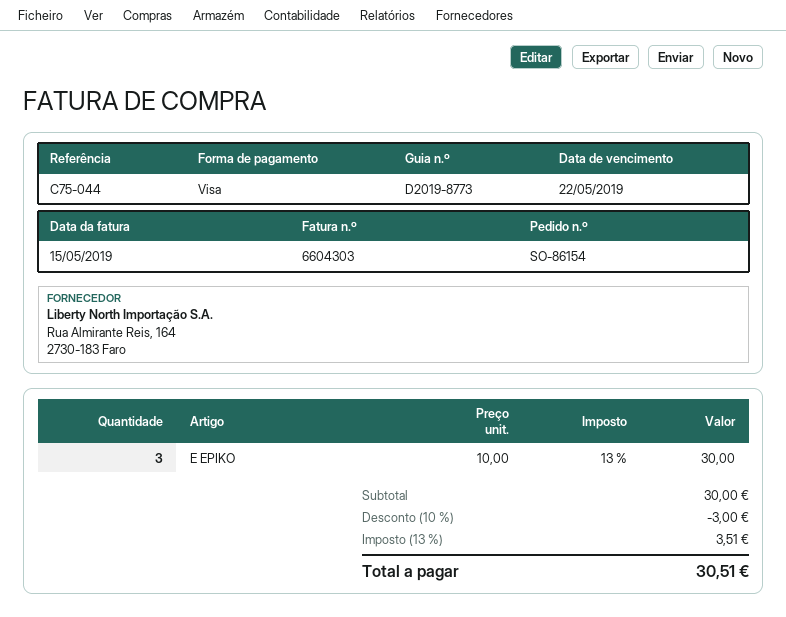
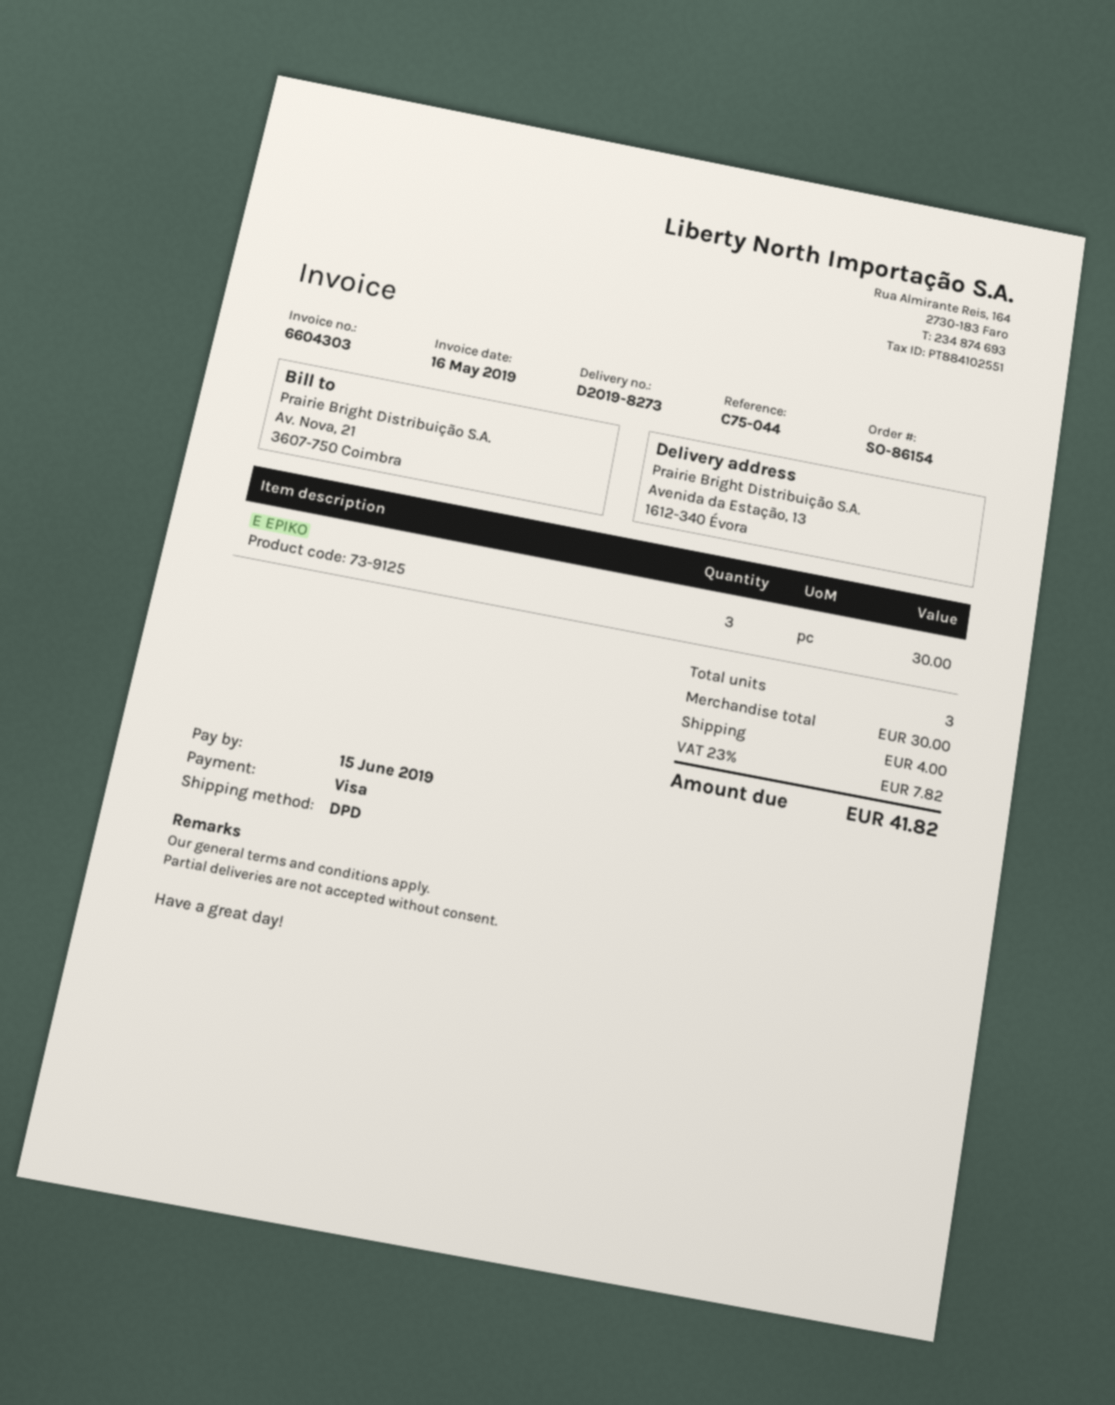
delivery note number: D2019-8773 -> D2019-8273
invoice date: 2019-05-15 -> 2019-05-16
due date: 2019-05-22 -> 2019-06-15
discount: 10% = 3.00 -> none
shipping: none -> 4.00
tax: 13% = 3.51 -> 23% = 7.82
total: 30.51 -> 41.82

